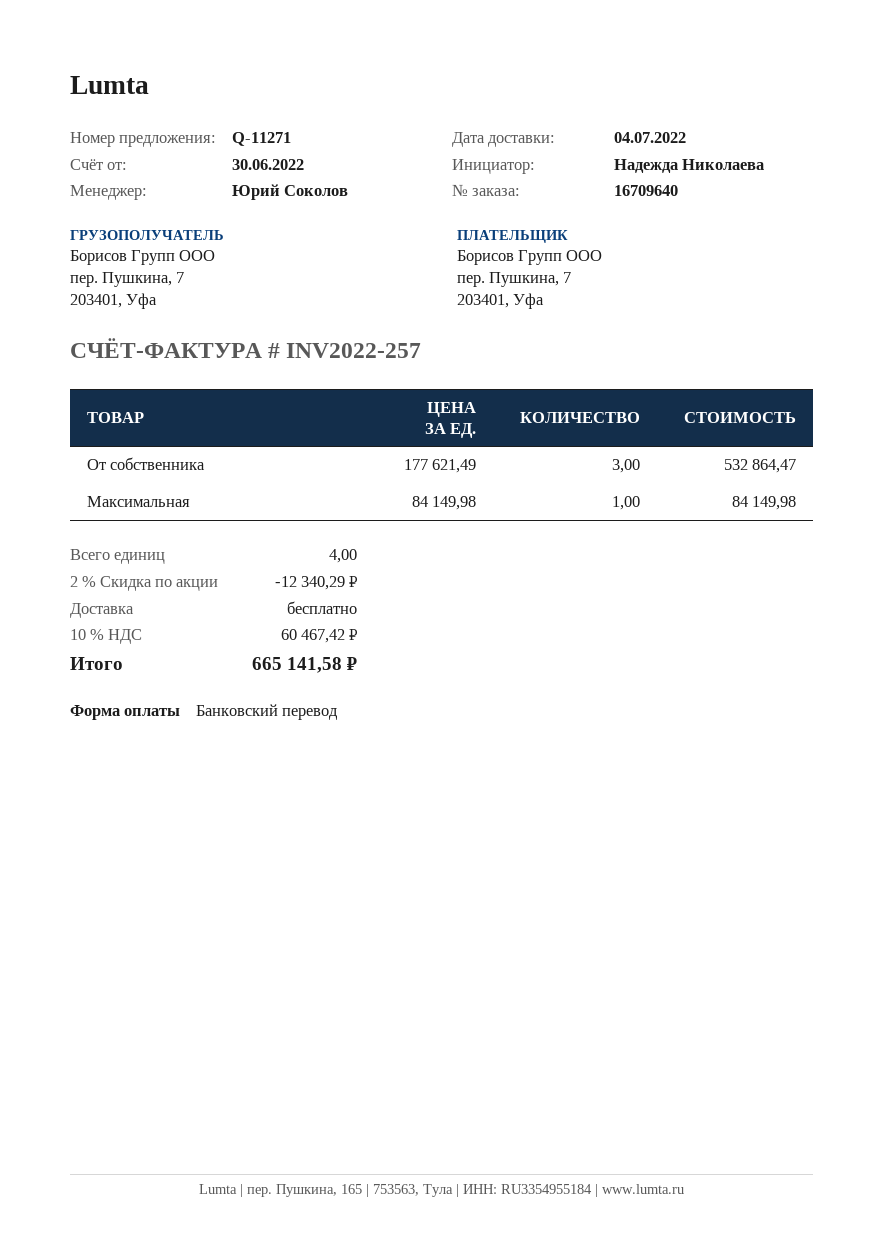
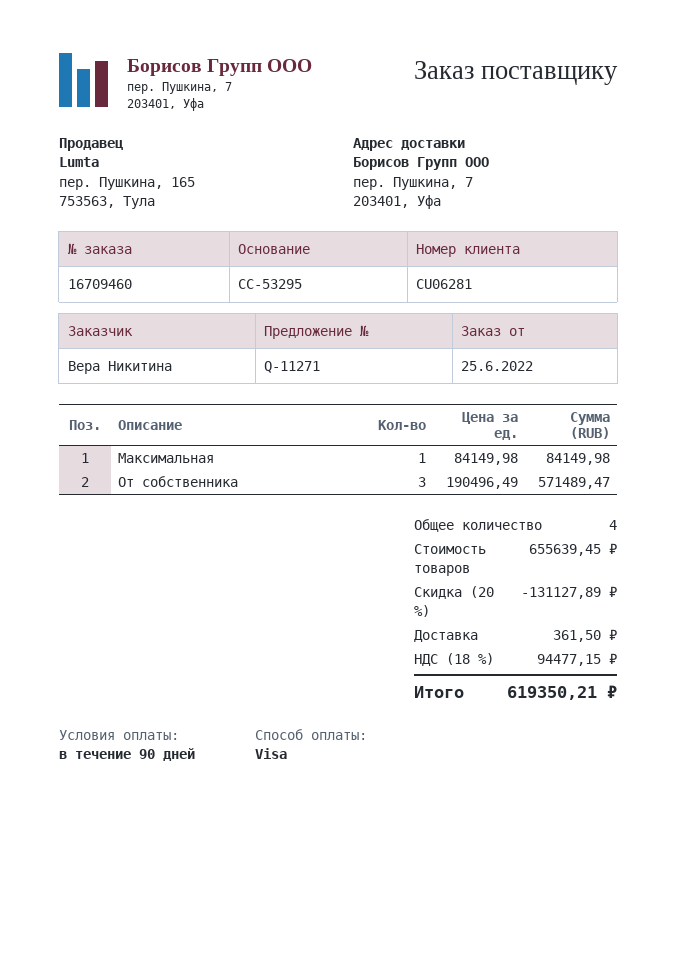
order number: 16709640 -> 16709460
ordered by: Надежда Николаева -> Вера Никитина
payment method: bank transfer -> Visa
От собственника: 3 x 177621.49 = 532864.47 -> 3 x 190496.49 = 571489.47
discount: 2% = 12340.29 -> 20% = 131127.89
shipping: 0.00 -> 361.50
tax: 10% = 60467.42 -> 18% = 94477.15
total: 665141.58 -> 619350.21

